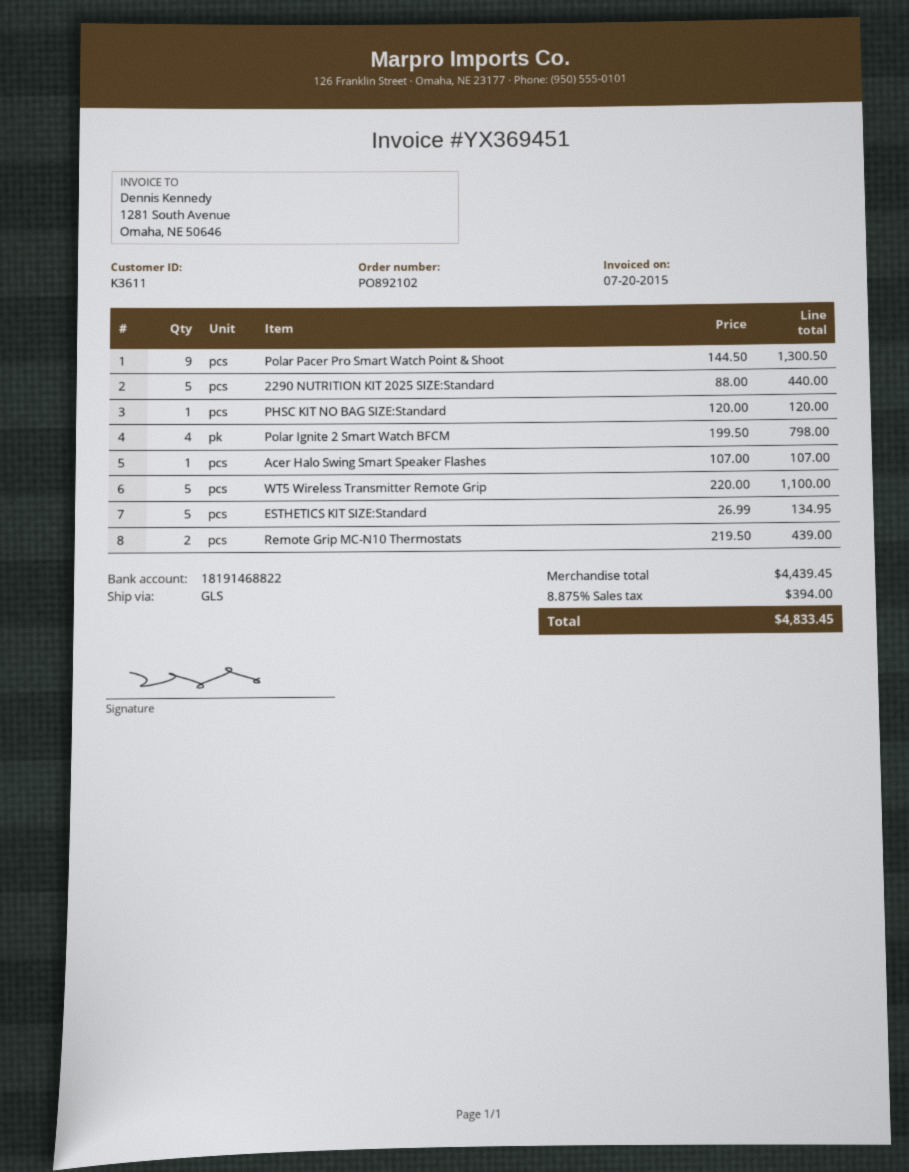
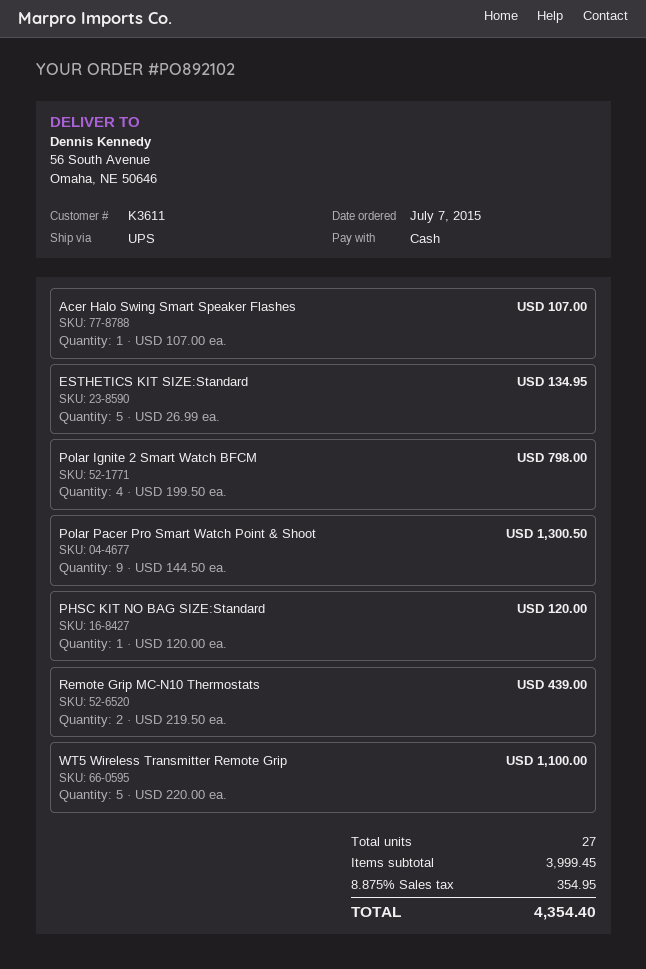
shipping method: GLS -> UPS
2290 NUTRITION KIT 2025 SIZE:Standard: 5 x 88.00 = 440.00 -> none
subtotal: 4439.45 -> 3999.45
tax: 8.875% = 394.00 -> 8.875% = 354.95
total: 4833.45 -> 4354.40

